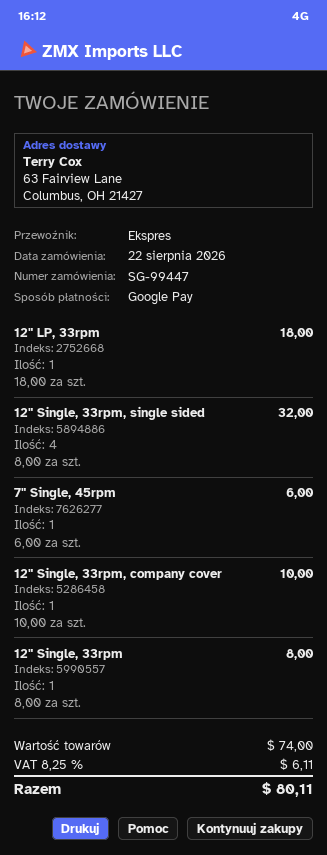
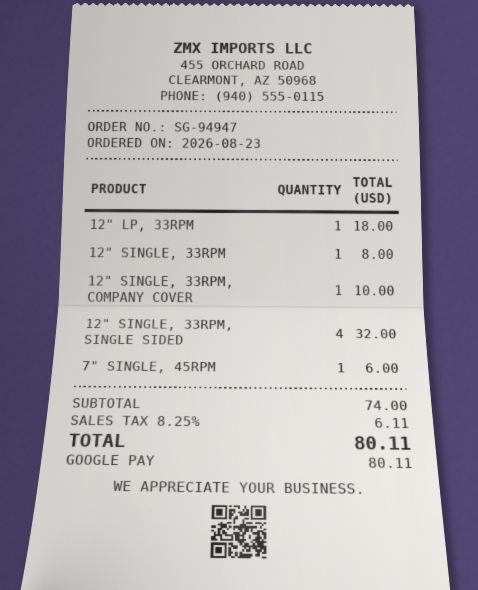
order number: SG-99447 -> SG-94947
order date: 2026-08-22 -> 2026-08-23

